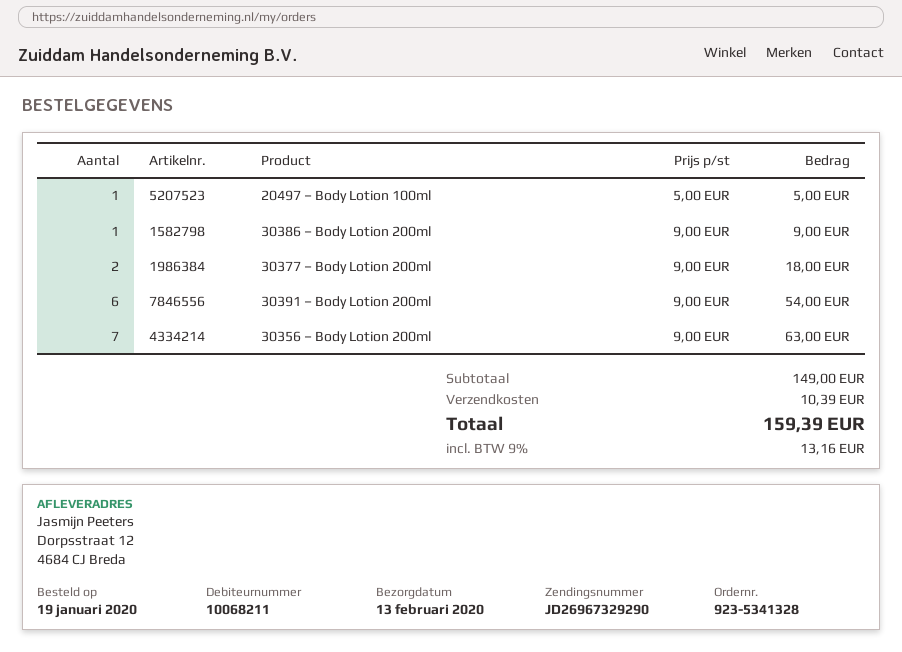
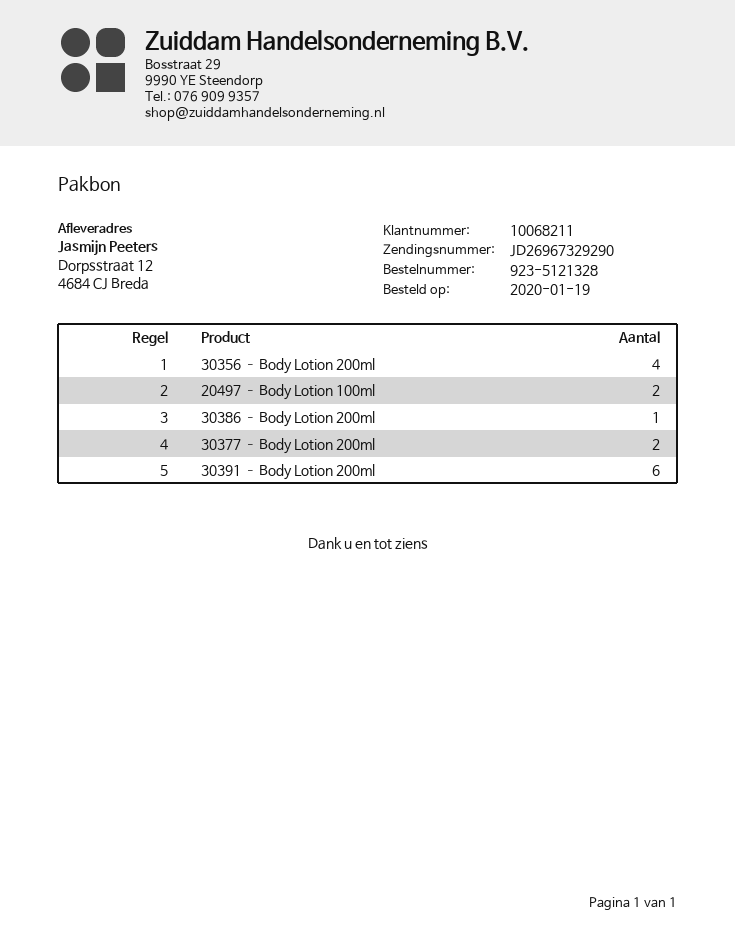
order number: 923-5341328 -> 923-5121328
20497 – Body Lotion 100ml: 1 -> 2
30356 – Body Lotion 200ml: 7 -> 4

